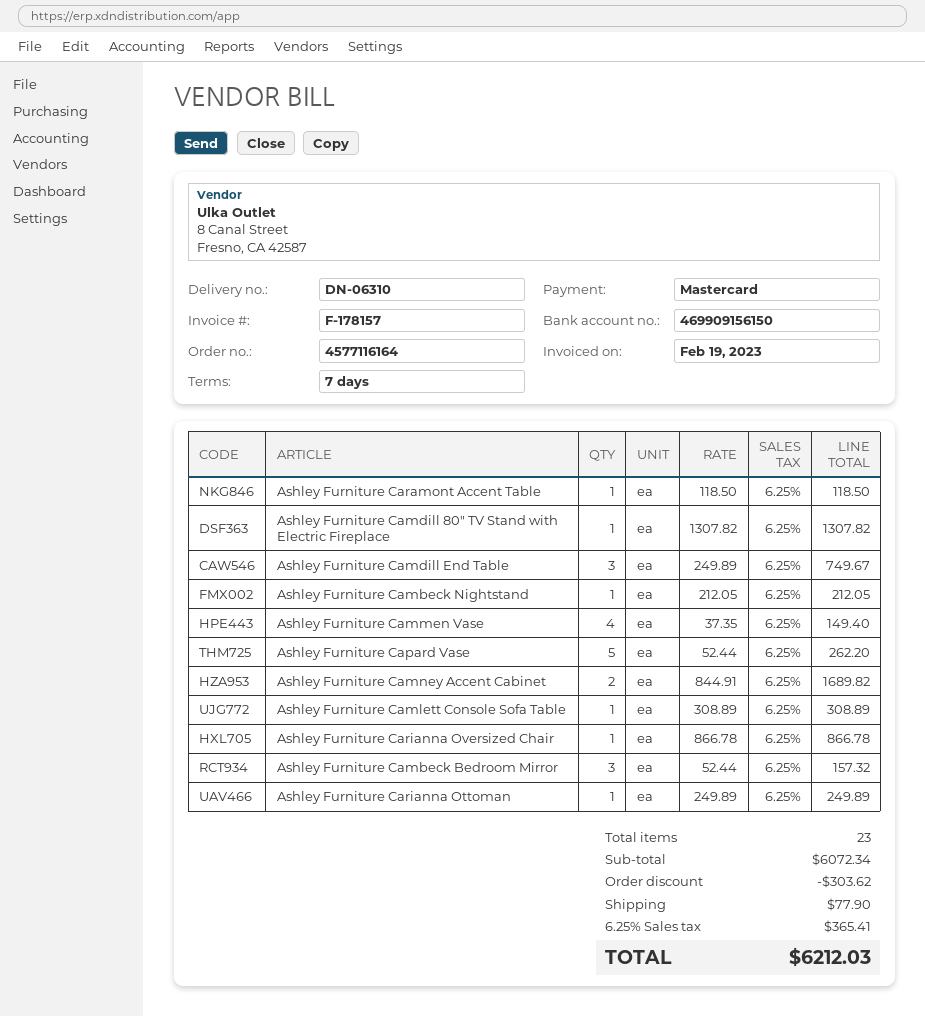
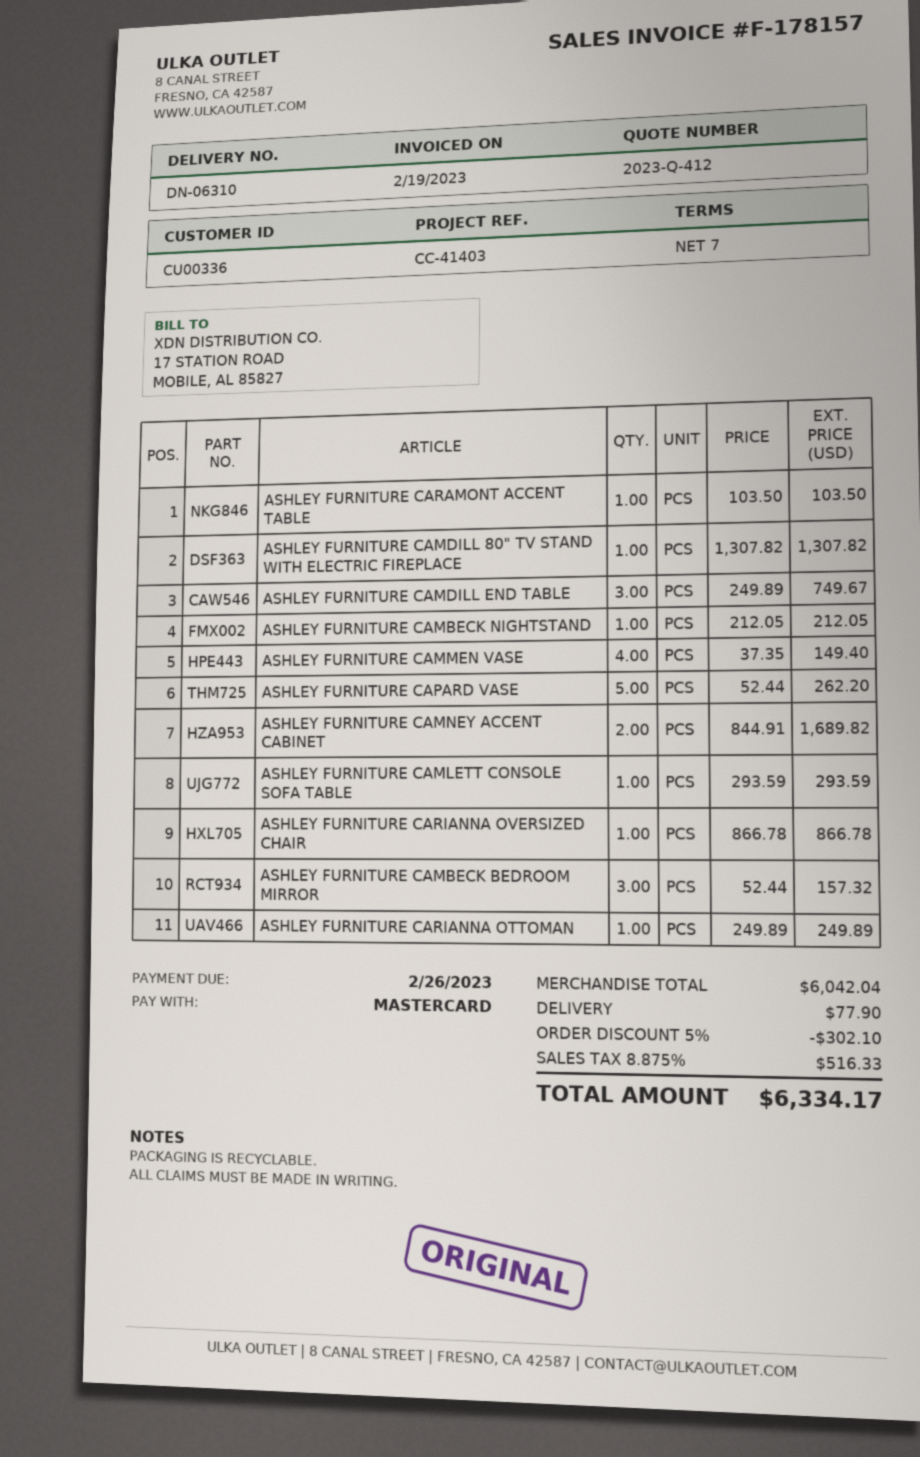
Ashley Furniture Caramont Accent Table: 1 x 118.50 = 118.50 -> 1 x 103.50 = 103.50
Ashley Furniture Camlett Console Sofa Table: 1 x 308.89 = 308.89 -> 1 x 293.59 = 293.59
subtotal: 6072.34 -> 6042.04
discount: 303.62 -> 302.10
tax: 6.25% = 365.41 -> 8.875% = 516.33
total: 6212.03 -> 6334.17

